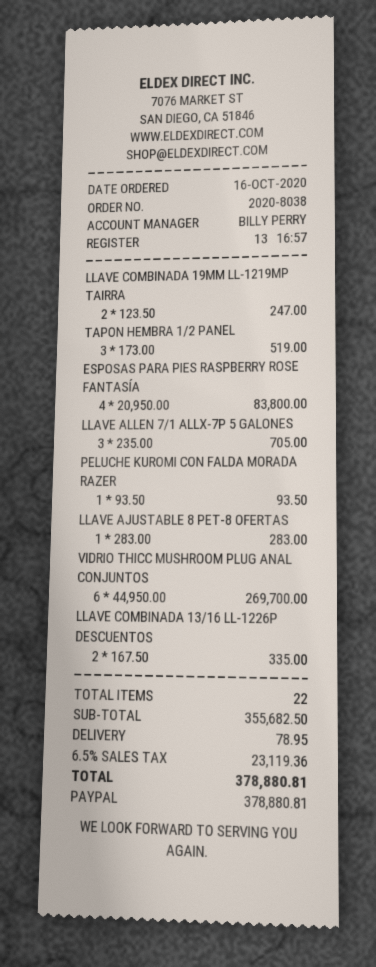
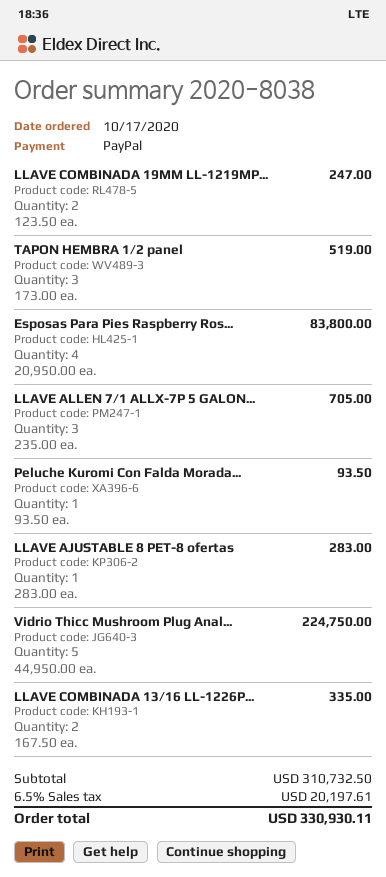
order date: 2020-10-16 -> 2020-10-17
VIDRIO THICC MUSHROOM PLUG ANAL CONJUNTOS: 6 x 44950.00 = 269700.00 -> 5 x 44950.00 = 224750.00
subtotal: 355682.50 -> 310732.50
shipping: 78.95 -> none
tax: 6.5% = 23119.36 -> 6.5% = 20197.61
total: 378880.81 -> 330930.11

